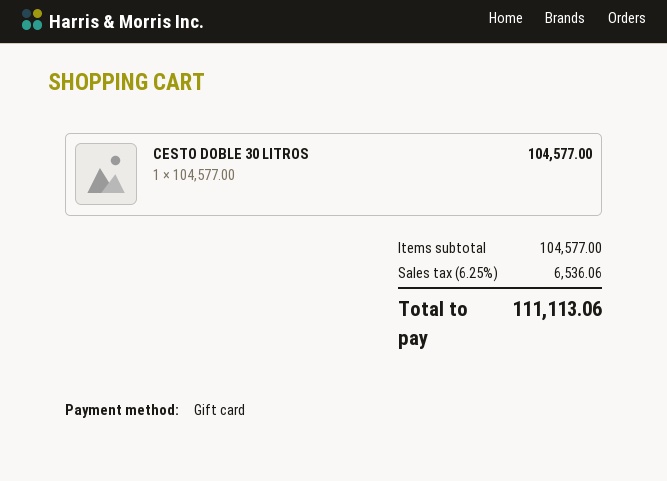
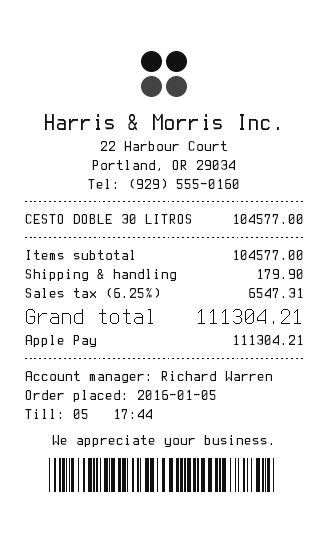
payment method: gift card -> Apple Pay
shipping: none -> 179.90
tax: 6.25% = 6536.06 -> 6.25% = 6547.31
total: 111113.06 -> 111304.21

